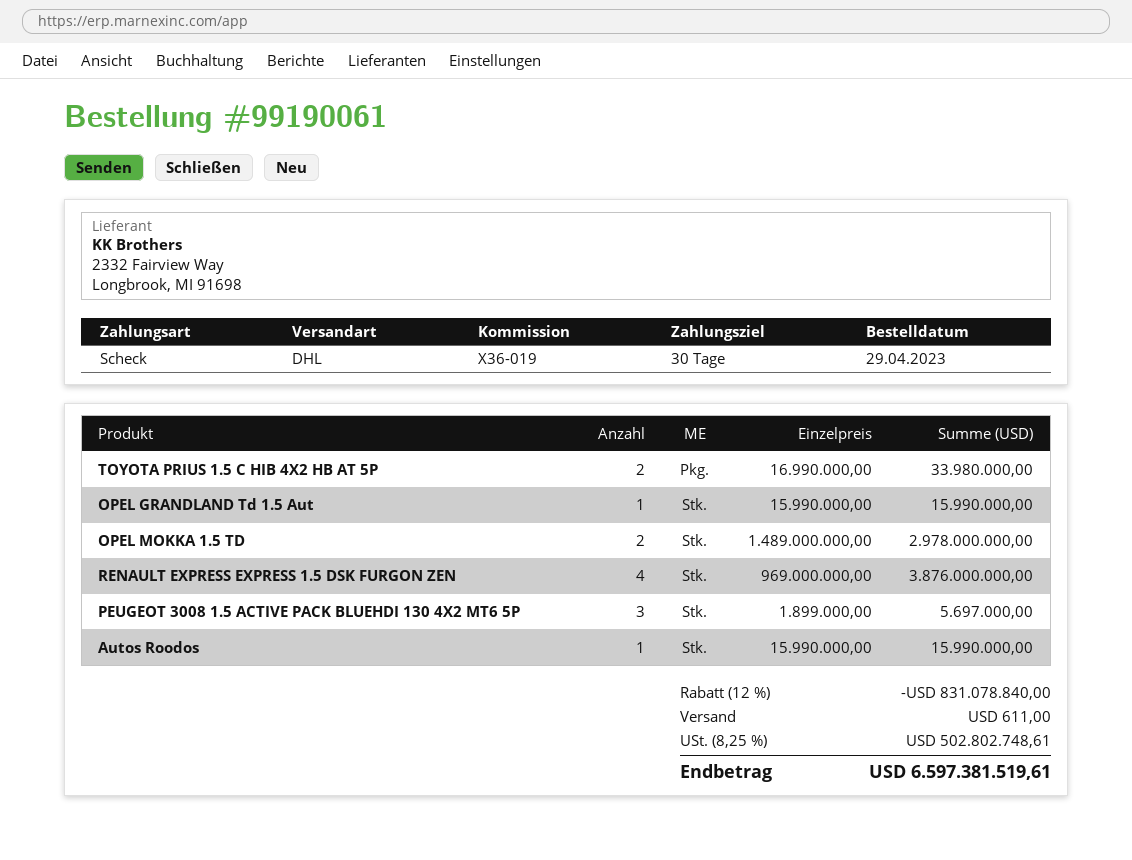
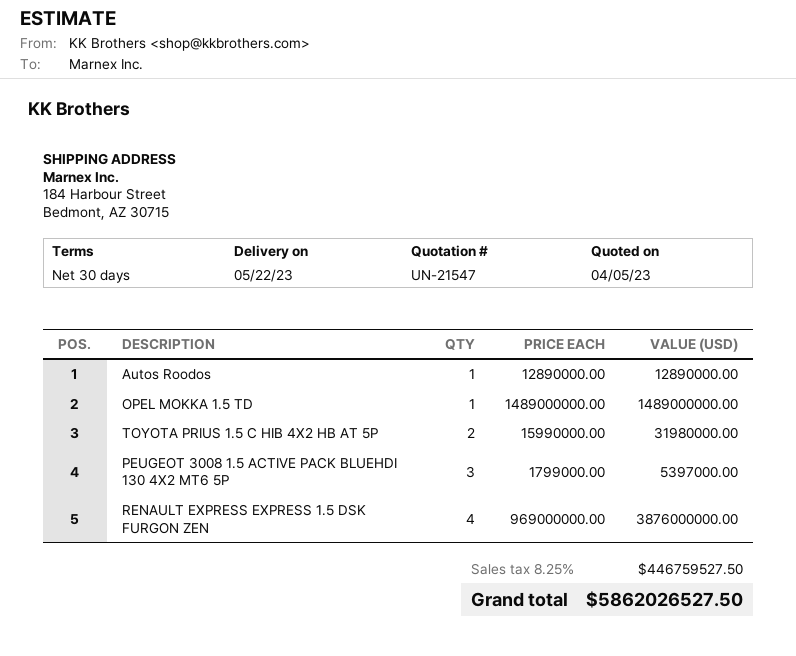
TOYOTA PRIUS 1.5 C HIB 4X2 HB AT 5P: 2 x 16990000.00 = 33980000.00 -> 2 x 15990000.00 = 31980000.00
OPEL GRANDLAND Td 1.5 Aut: 1 x 15990000.00 = 15990000.00 -> none
OPEL MOKKA 1.5 TD: 2 x 1489000000.00 = 2978000000.00 -> 1 x 1489000000.00 = 1489000000.00
PEUGEOT 3008 1.5 ACTIVE PACK BLUEHDI 130 4X2 MT6 5P: 3 x 1899000.00 = 5697000.00 -> 3 x 1799000.00 = 5397000.00
Autos Roodos: 1 x 15990000.00 = 15990000.00 -> 1 x 12890000.00 = 12890000.00
discount: 12% = 831078840.00 -> none
shipping: 611.00 -> none
tax: 8.25% = 502802748.61 -> 8.25% = 446759527.50
total: 6597381519.61 -> 5862026527.50

